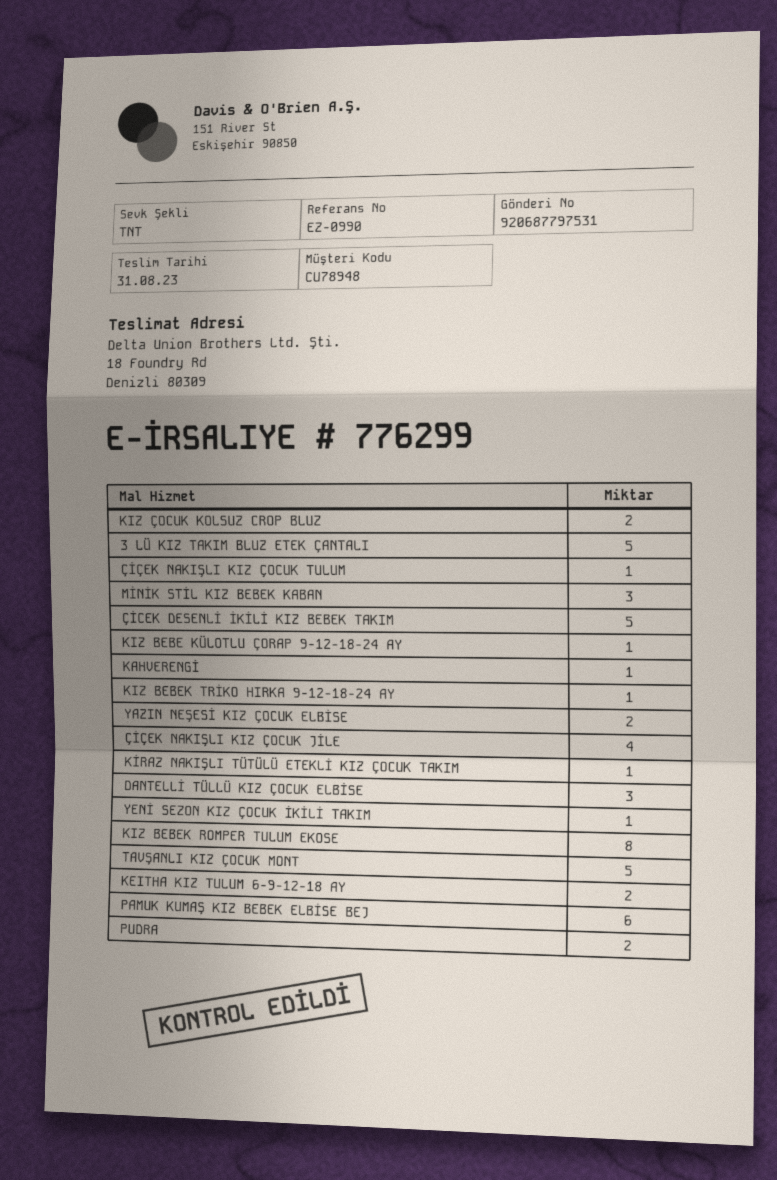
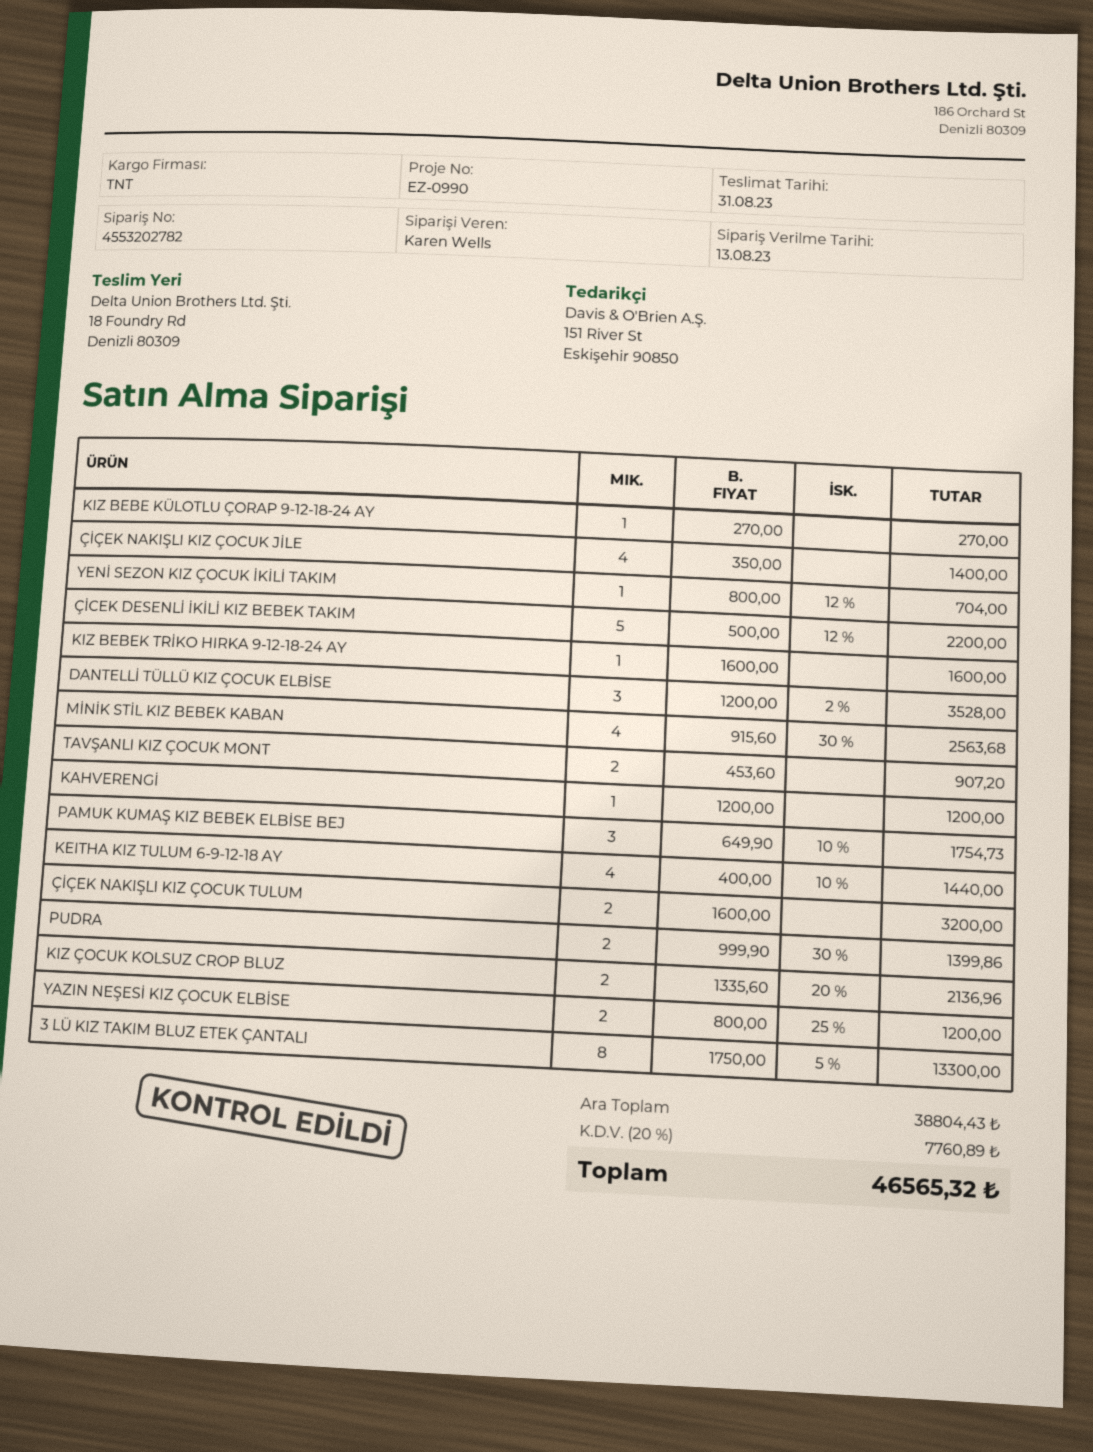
3 LÜ KIZ TAKIM BLUZ ETEK ÇANTALI: 5 -> 8
ÇİÇEK NAKIŞLI KIZ ÇOCUK TULUM: 1 -> 2
MİNİK STİL KIZ BEBEK KABAN: 3 -> 4
KİRAZ NAKIŞLI TÜTÜLÜ ETEKLİ KIZ ÇOCUK TAKIM: 1 -> none
KIZ BEBEK ROMPER TULUM EKOSE: 8 -> none
TAVŞANLI KIZ ÇOCUK MONT: 5 -> 2
KEITHA KIZ TULUM 6-9-12-18 AY: 2 -> 4
PAMUK KUMAŞ KIZ BEBEK ELBİSE BEJ: 6 -> 3

